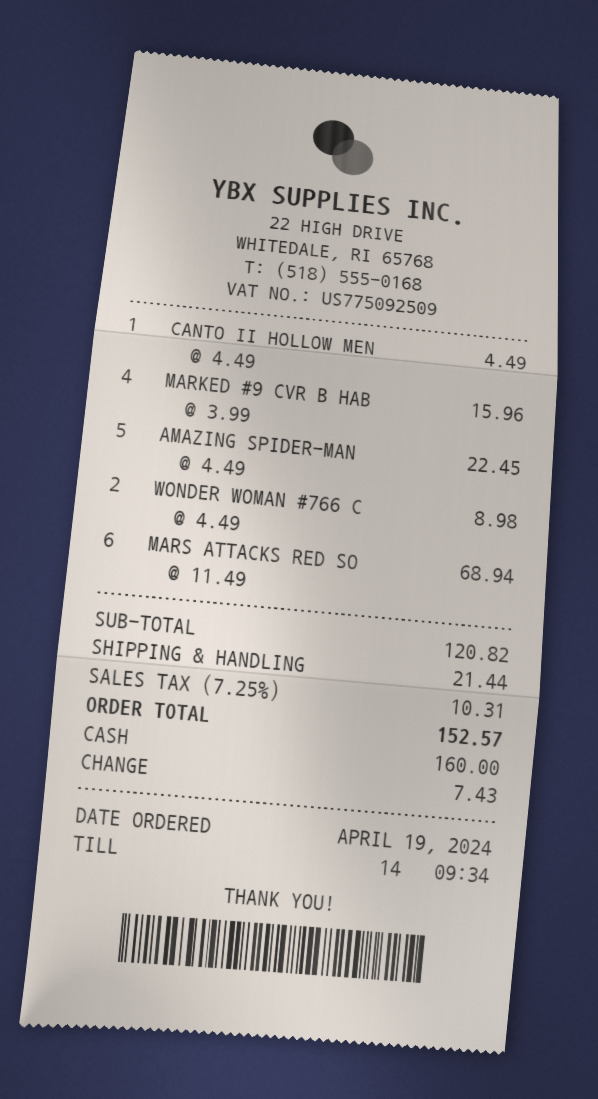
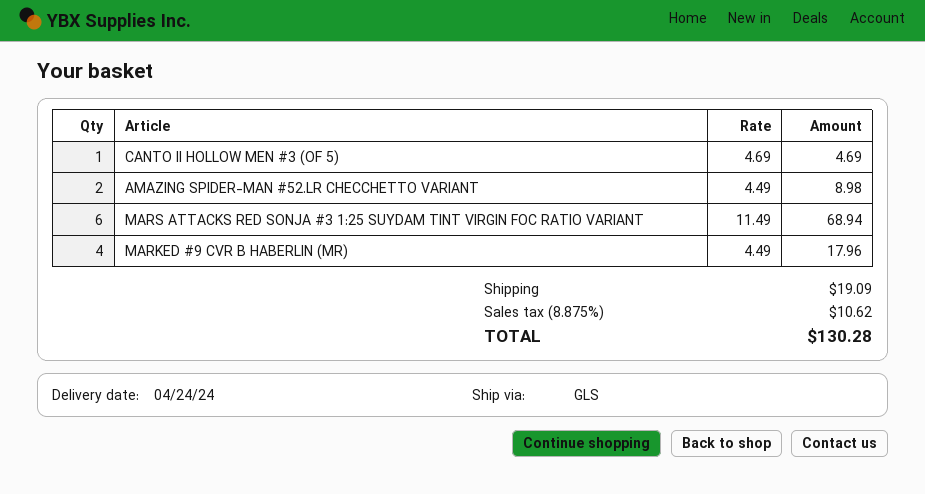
CANTO II HOLLOW MEN: 1 x 4.49 = 4.49 -> 1 x 4.69 = 4.69
MARKED #9 CVR B HAB: 4 x 3.99 = 15.96 -> 4 x 4.49 = 17.96
AMAZING SPIDER-MAN: 5 x 4.49 = 22.45 -> 2 x 4.49 = 8.98
WONDER WOMAN #766 C: 2 x 4.49 = 8.98 -> none
shipping: 21.44 -> 19.09
tax: 7.25% = 10.31 -> 8.875% = 10.62
total: 152.57 -> 130.28

